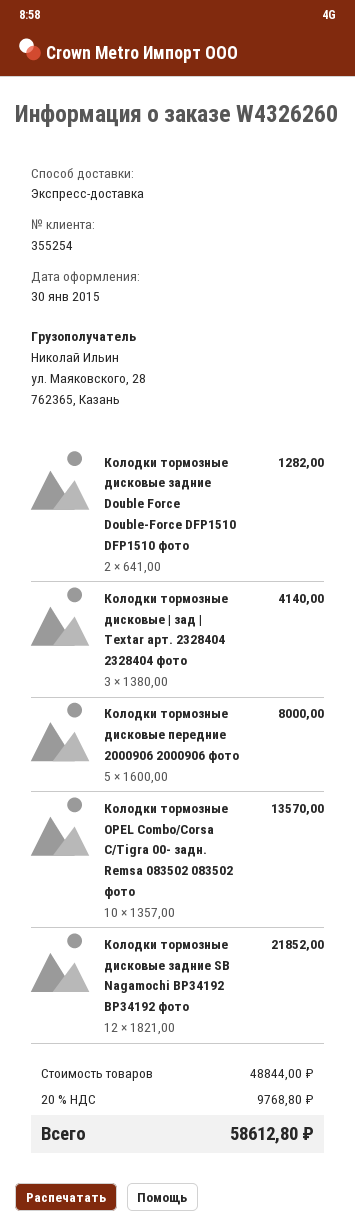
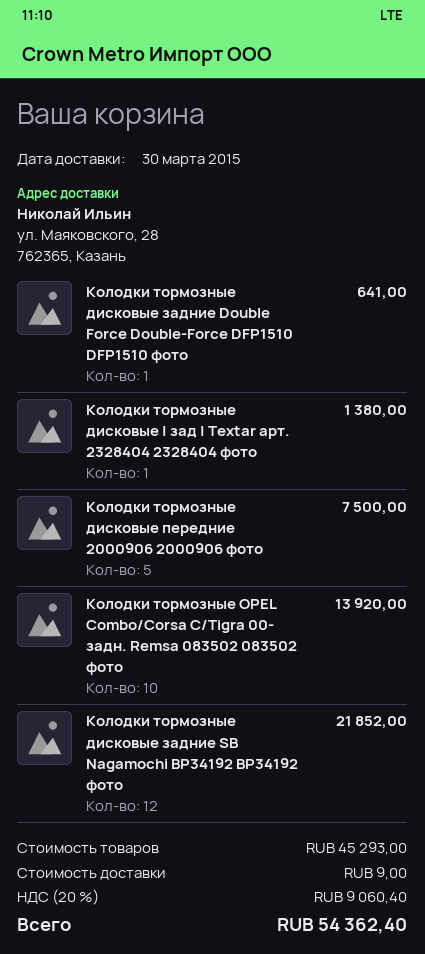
Колодки тормозные дисковые задние Double Force Double-Force DFP1510 DFP1510 фото: 2 for 1282.00 -> 1 for 641.00
Колодки тормозные дисковые | зад | Textar арт. 2328404 2328404 фото: 3 for 4140.00 -> 1 for 1380.00
Колодки тормозные дисковые передние 2000906 2000906 фото: 5 for 8000.00 -> 5 for 7500.00
Колодки тормозные OPEL Combo/Corsa C/Tigra 00- задн. Remsa 083502 083502 фото: 10 for 13570.00 -> 10 for 13920.00
subtotal: 48844.00 -> 45293.00
shipping: none -> 9.00
tax: 20% = 9768.80 -> 20% = 9060.40
total: 58612.80 -> 54362.40

